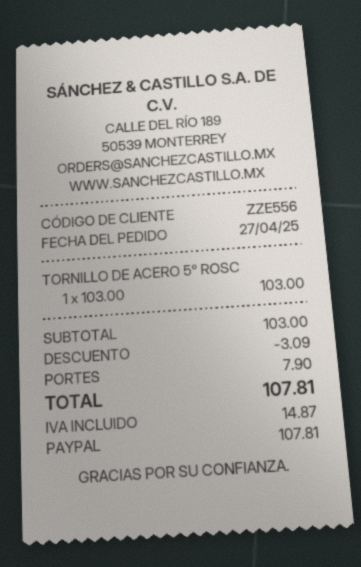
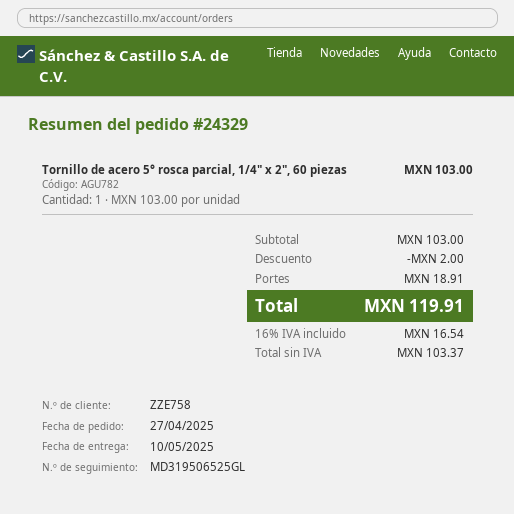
customer number: ZZE556 -> ZZE758
discount: 3.09 -> 2.00
shipping: 7.90 -> 18.91
tax: 14.87 -> 16.54
total: 107.81 -> 119.91

